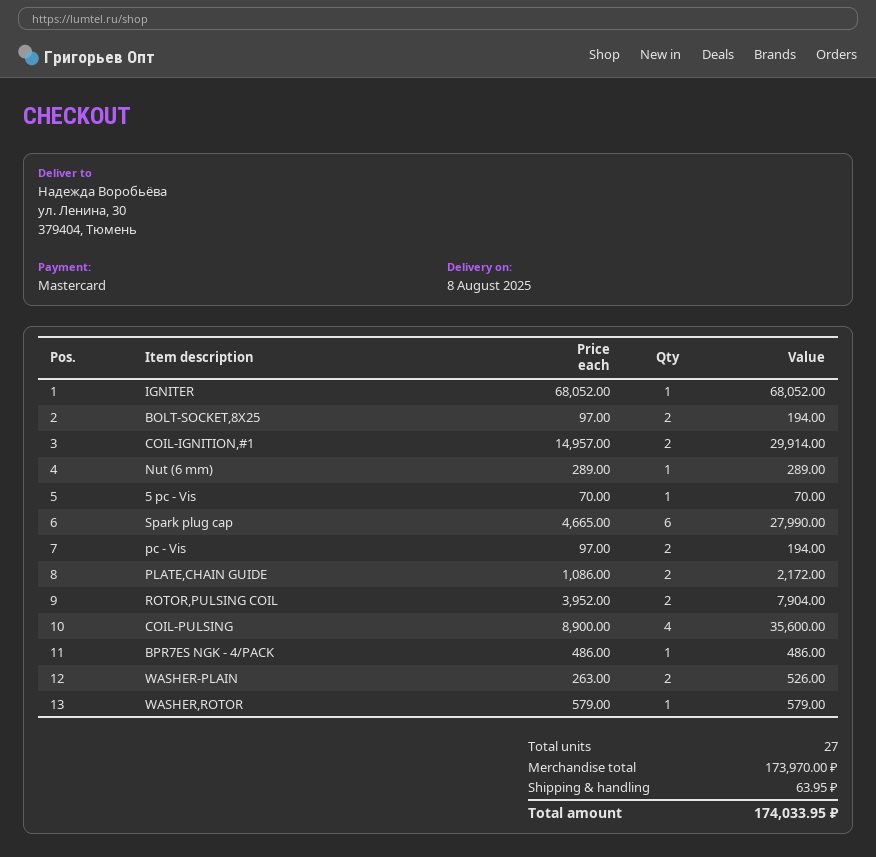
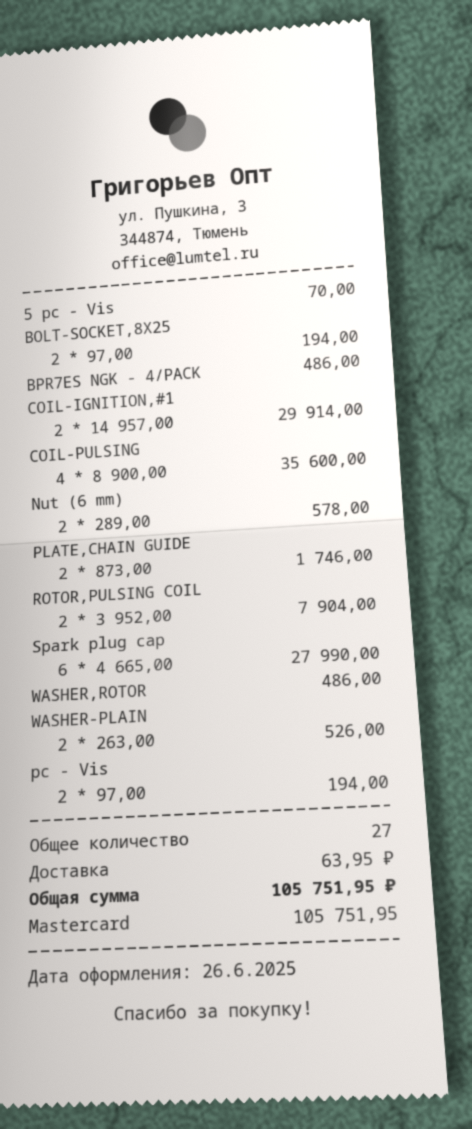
IGNITER: 1 x 68052.00 = 68052.00 -> none
Nut (6 mm): 1 x 289.00 = 289.00 -> 2 x 289.00 = 578.00
PLATE,CHAIN GUIDE: 2 x 1086.00 = 2172.00 -> 2 x 873.00 = 1746.00
WASHER,ROTOR: 1 x 579.00 = 579.00 -> 1 x 486.00 = 486.00
total: 174033.95 -> 105751.95

